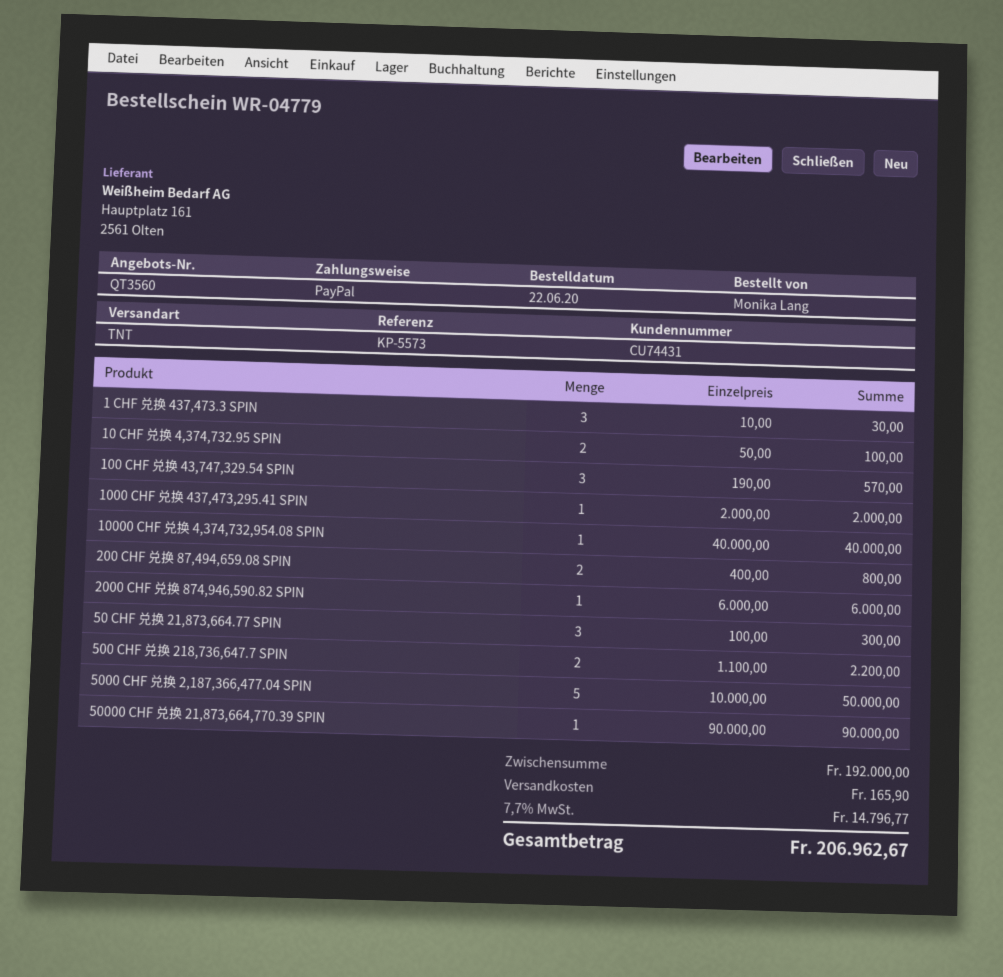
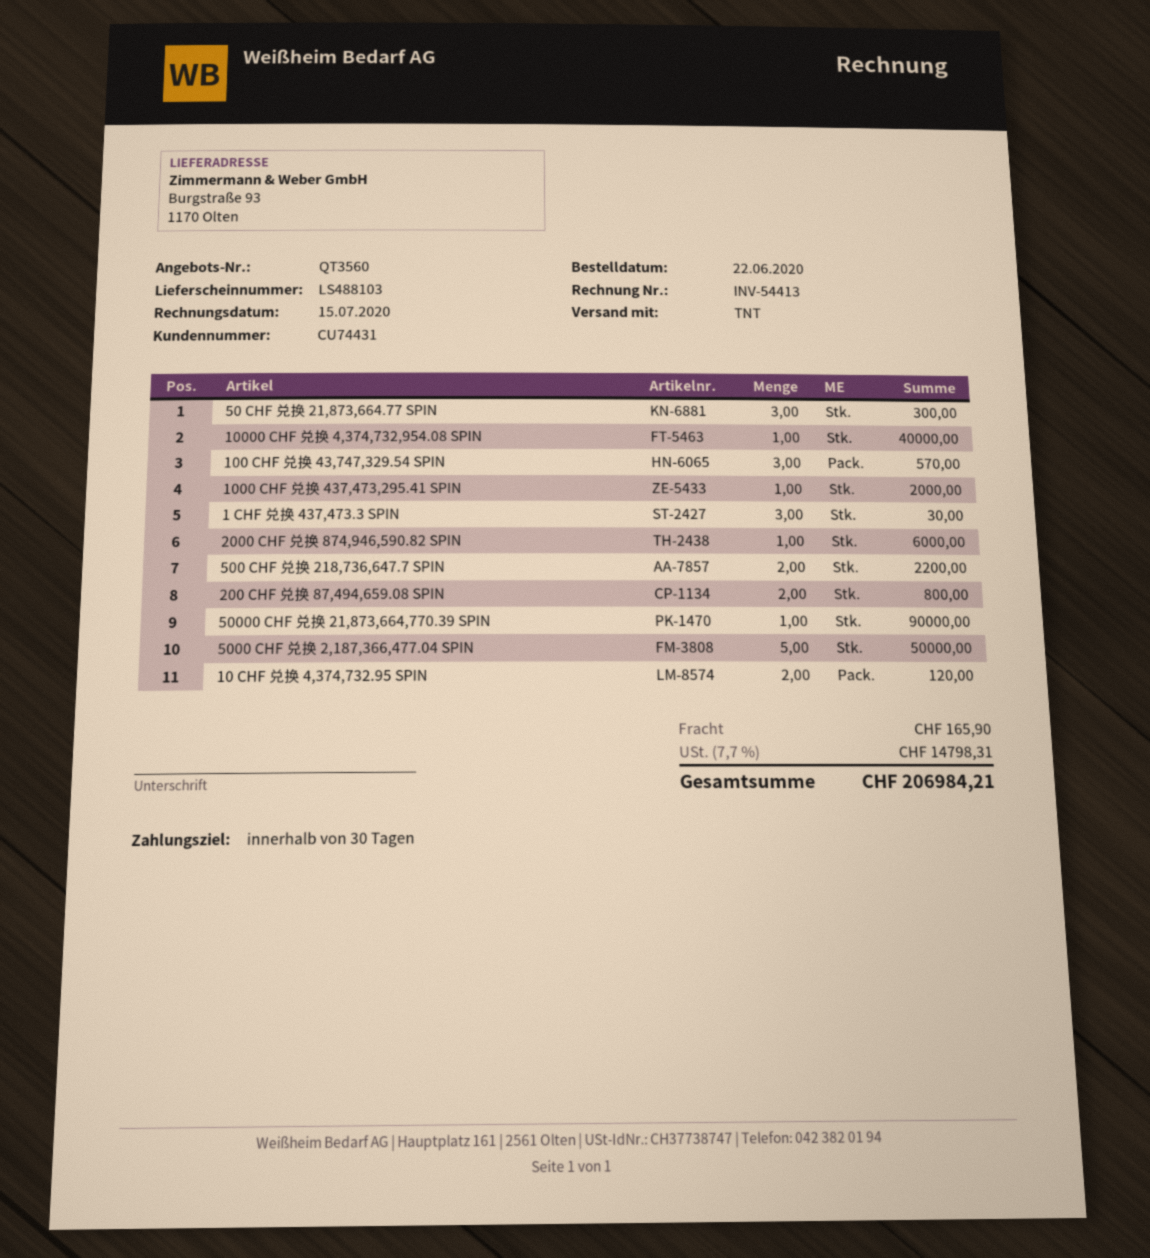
10 CHF 兑换 4,374,732.95 SPIN: 2 for 100.00 -> 2 for 120.00
tax: 7.7% = 14796.77 -> 7.7% = 14798.31
total: 206962.67 -> 206984.21

